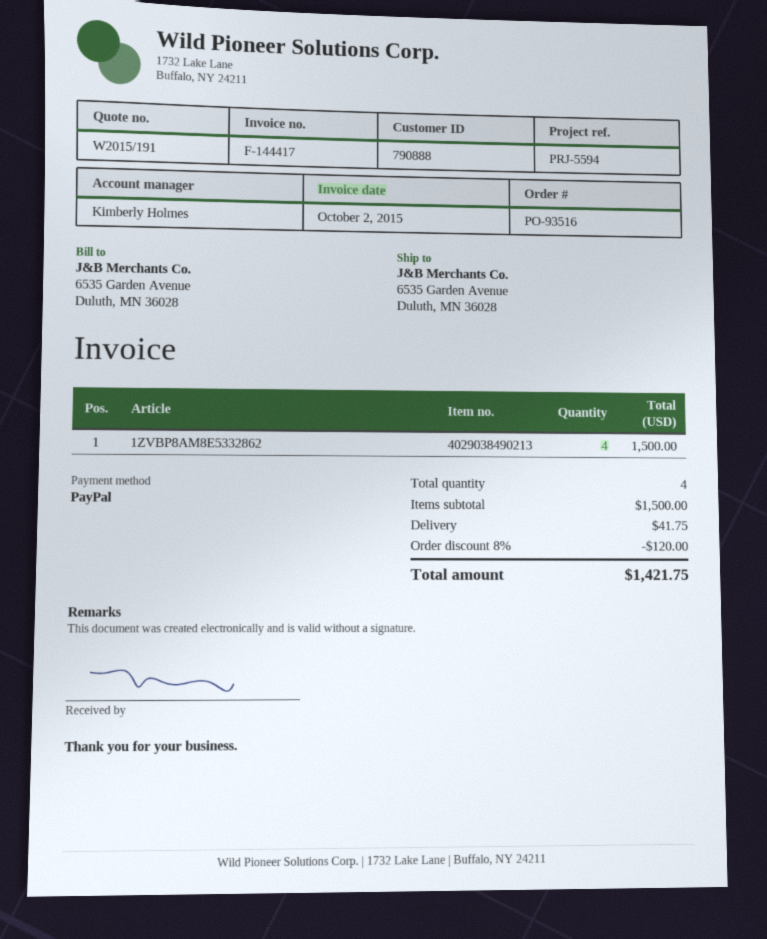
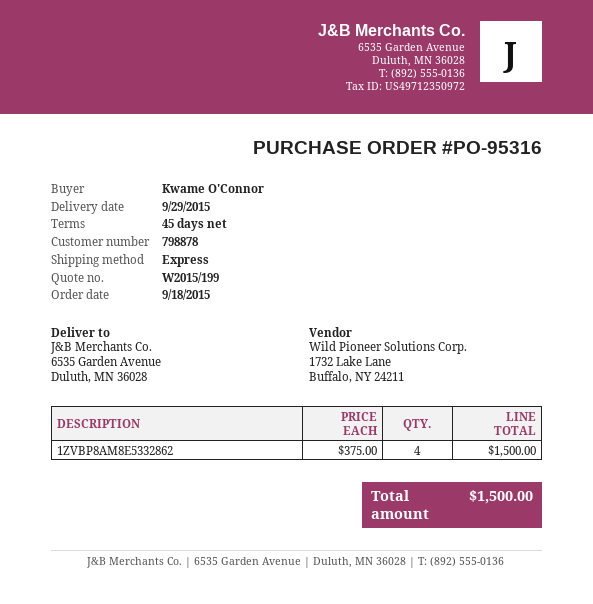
quote number: W2015/191 -> W2015/199
order number: PO-93516 -> PO-95316
customer number: 790888 -> 798878
discount: 8% = 120.00 -> none
shipping: 41.75 -> none
total: 1421.75 -> 1500.00

